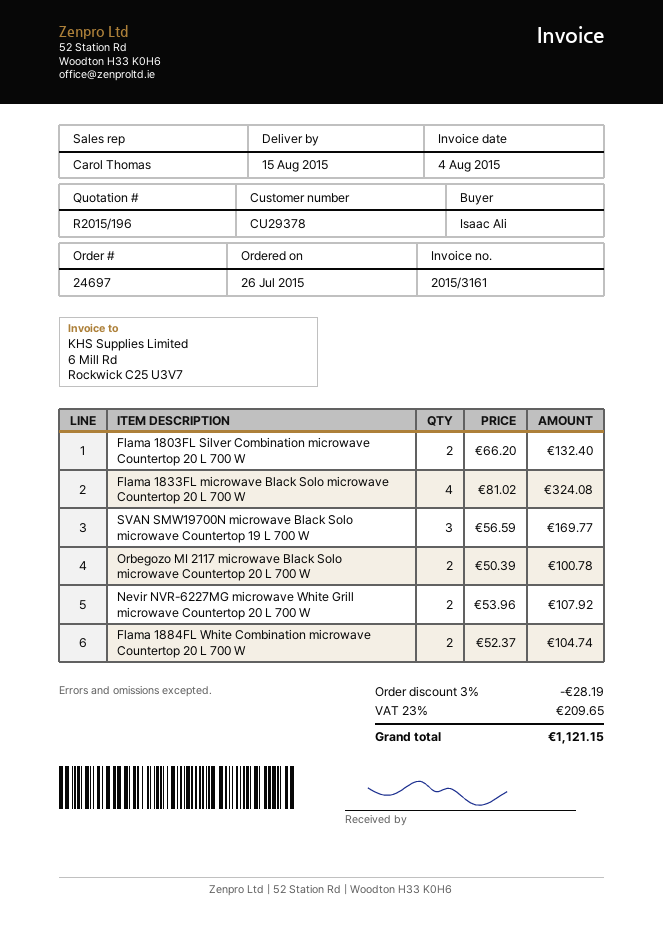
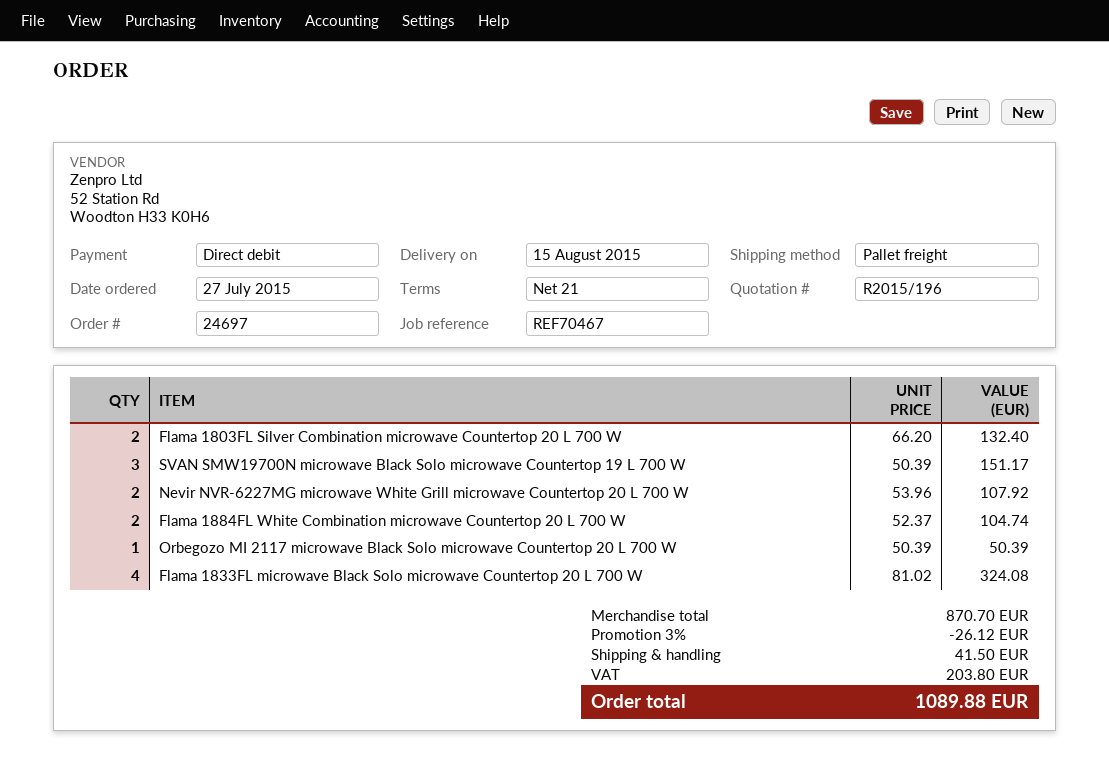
order date: 2015-07-26 -> 2015-07-27
SVAN SMW19700N microwave Black Solo microwave Countertop 19 L 700 W: 3 x 56.59 = 169.77 -> 3 x 50.39 = 151.17
Orbegozo MI 2117 microwave Black Solo microwave Countertop 20 L 700 W: 2 x 50.39 = 100.78 -> 1 x 50.39 = 50.39
discount: 3% = 28.19 -> 3% = 26.12
shipping: none -> 41.50
tax: 209.65 -> 203.80
total: 1121.15 -> 1089.88

